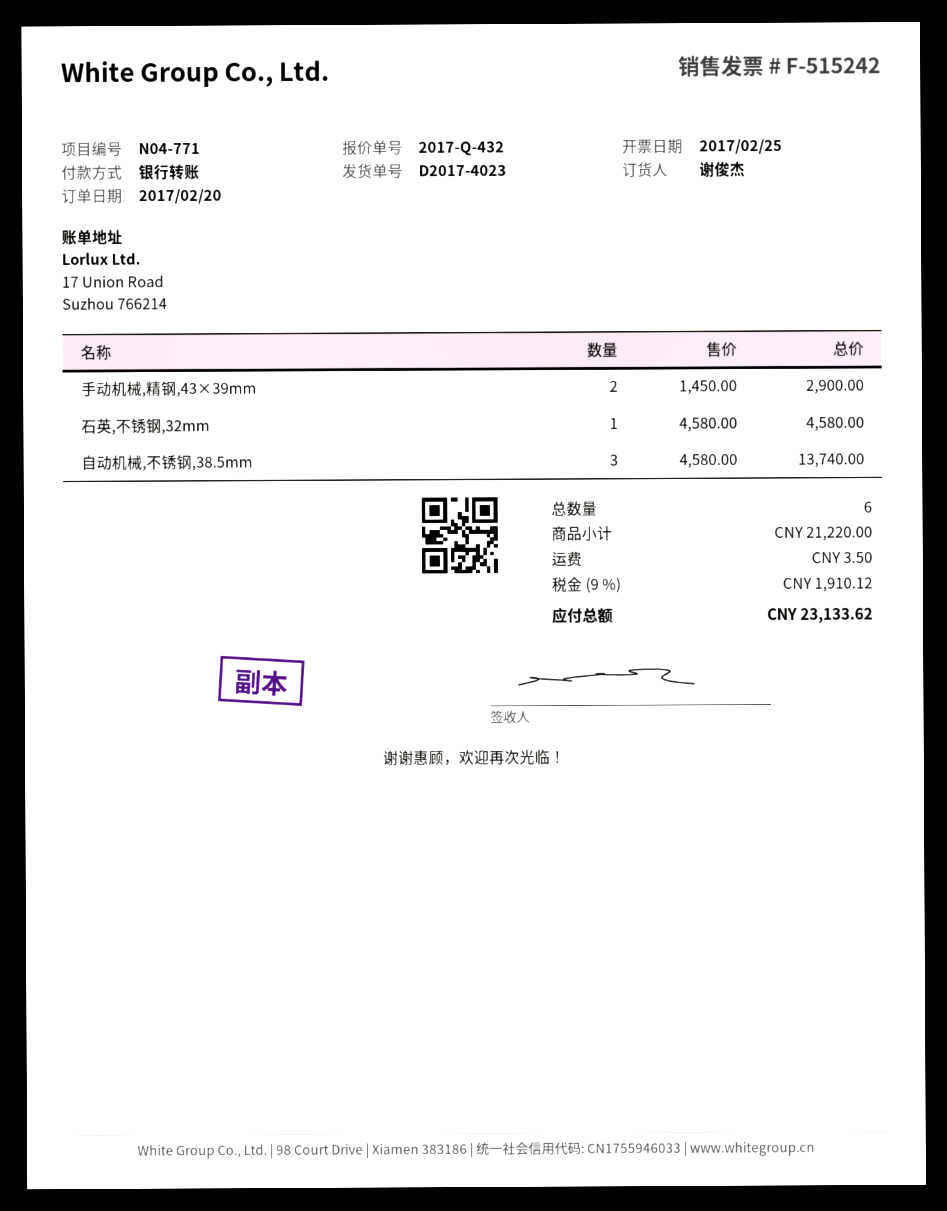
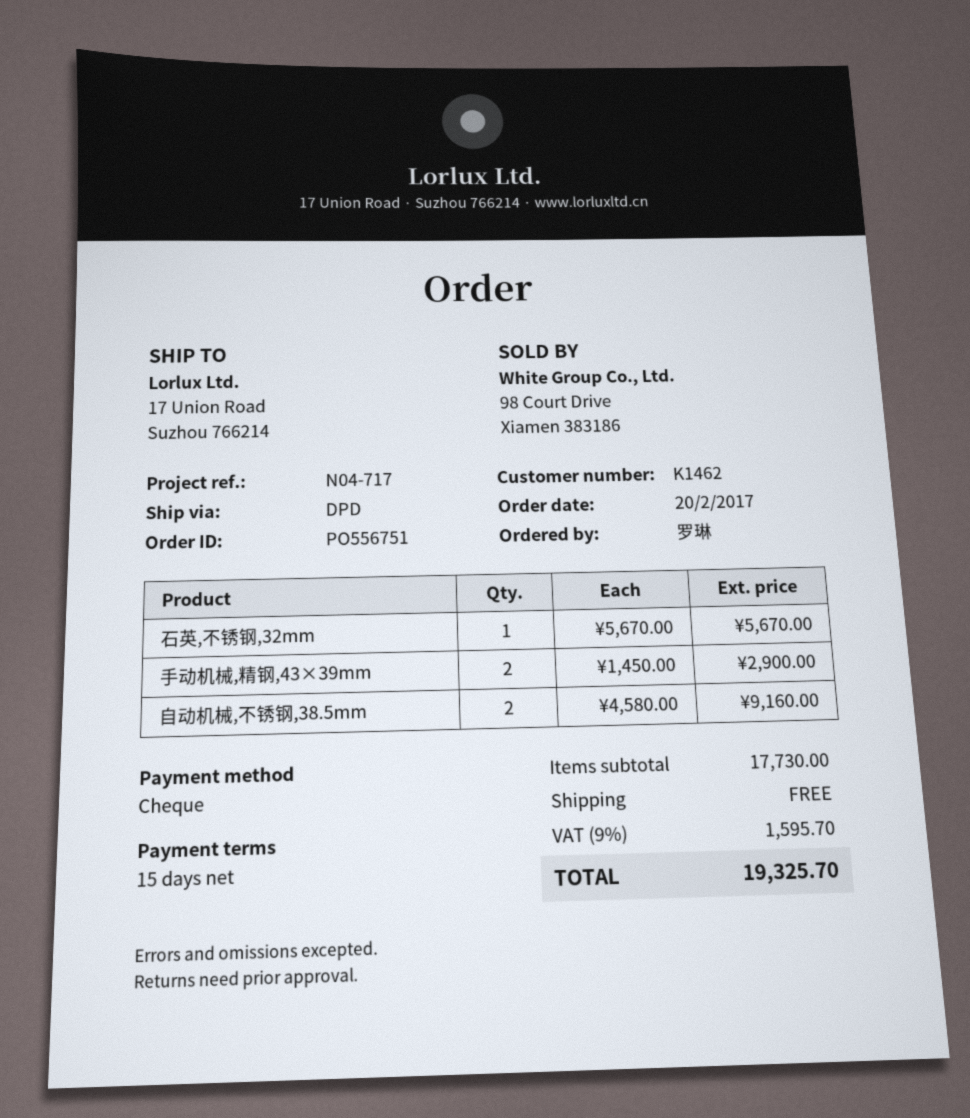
reference: N04-771 -> N04-717
ordered by: 谢俊杰 -> 罗琳
payment method: bank transfer -> cheque
石英,不锈钢,32mm: 1 x 4580.00 = 4580.00 -> 1 x 5670.00 = 5670.00
自动机械,不锈钢,38.5mm: 3 x 4580.00 = 13740.00 -> 2 x 4580.00 = 9160.00
subtotal: 21220.00 -> 17730.00
shipping: 3.50 -> 0.00
tax: 9% = 1910.12 -> 9% = 1595.70
total: 23133.62 -> 19325.70

